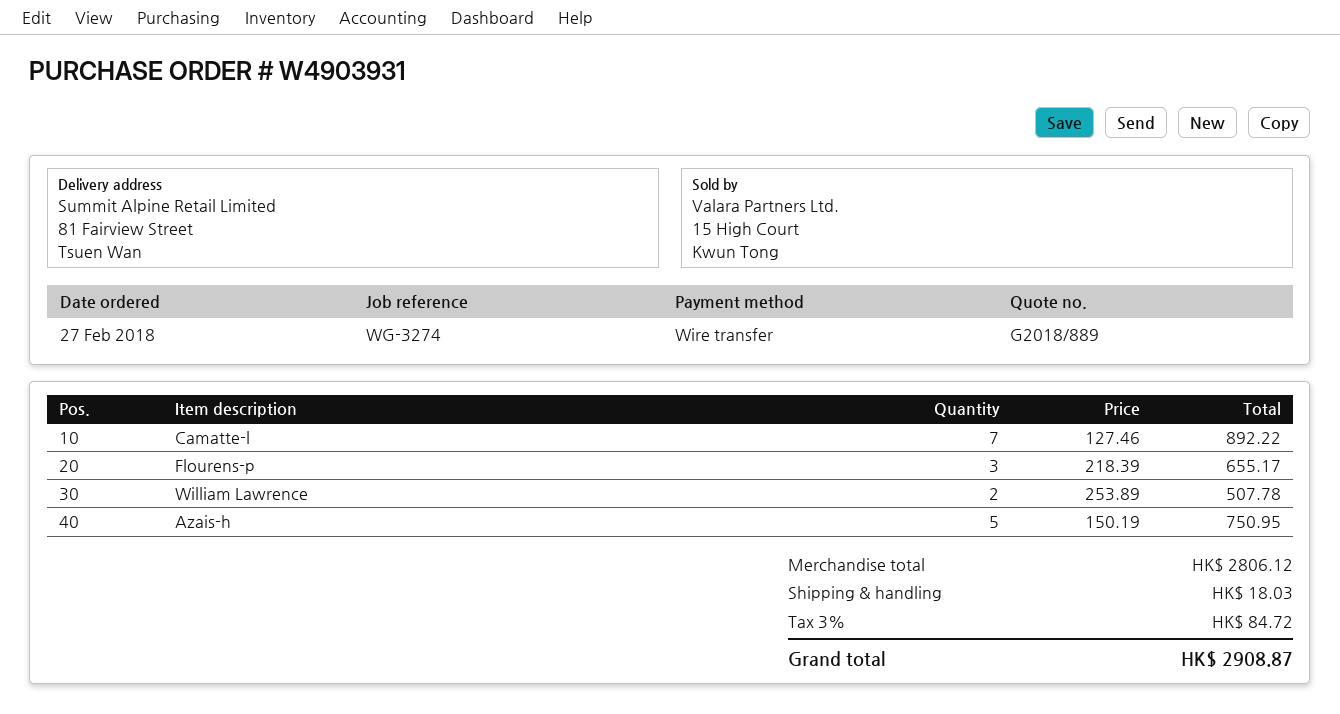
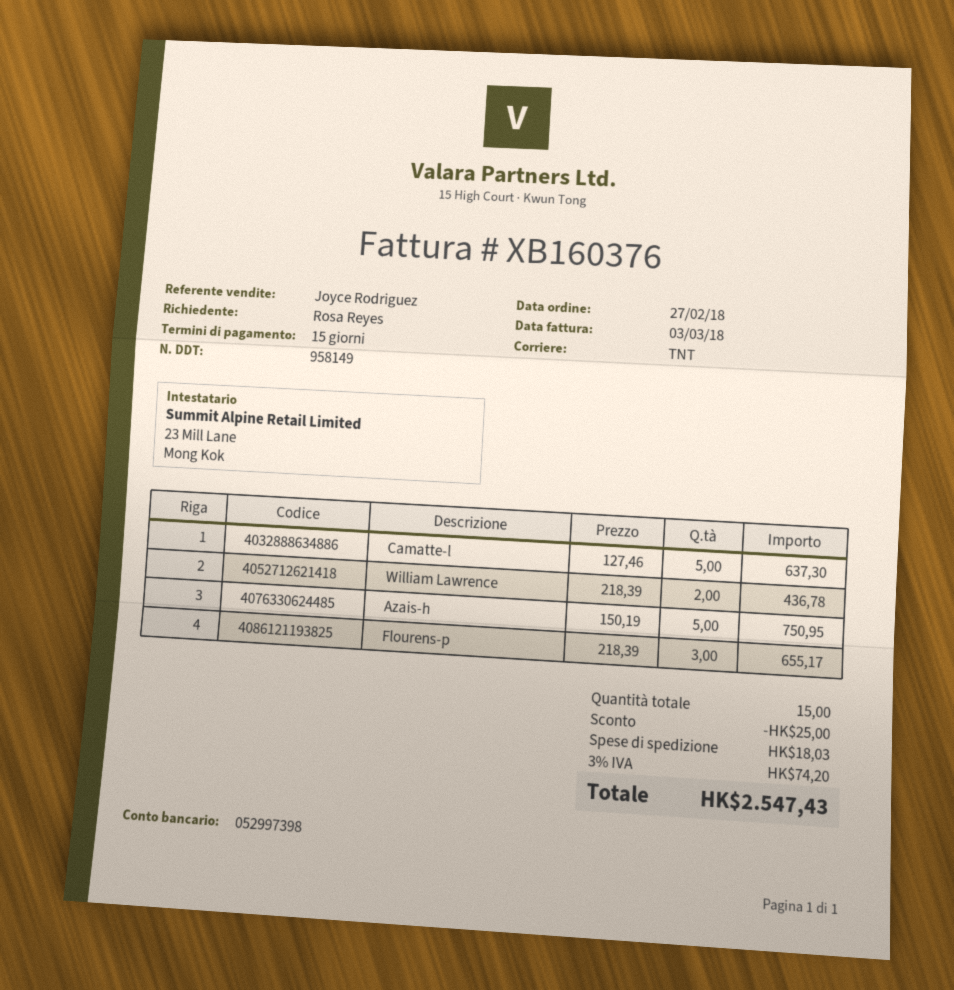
Camatte-l: 7 x 127.46 = 892.22 -> 5 x 127.46 = 637.30
William Lawrence: 2 x 253.89 = 507.78 -> 2 x 218.39 = 436.78
discount: none -> 25.00
tax: 3% = 84.72 -> 3% = 74.20
total: 2908.87 -> 2547.43

